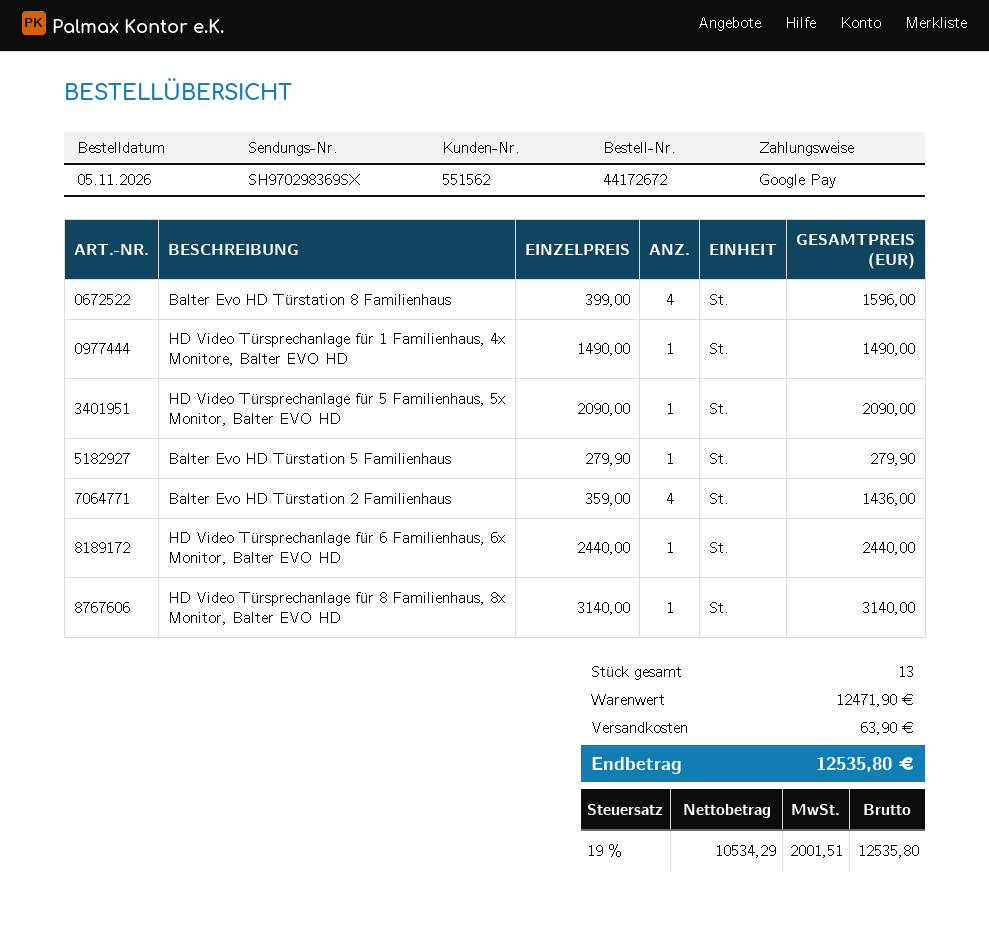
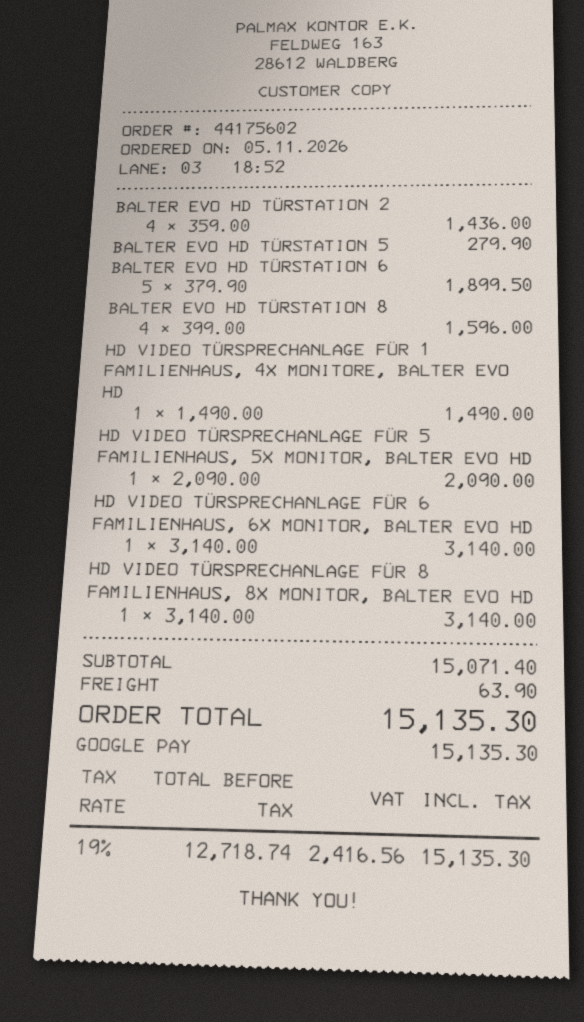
order number: 44172672 -> 44175602
HD Video Türsprechanlage für 6 Familienhaus, 6x Monitor, Balter EVO HD: 1 x 2440.00 = 2440.00 -> 1 x 3140.00 = 3140.00
BALTER EVO HD TÜRSTATION 6: none -> 5 x 379.90 = 1899.50
subtotal: 12471.90 -> 15071.40
net: 10534.29 -> 12718.74
tax: 19% = 2001.51 -> 19% = 2416.56
total: 12535.80 -> 15135.30

